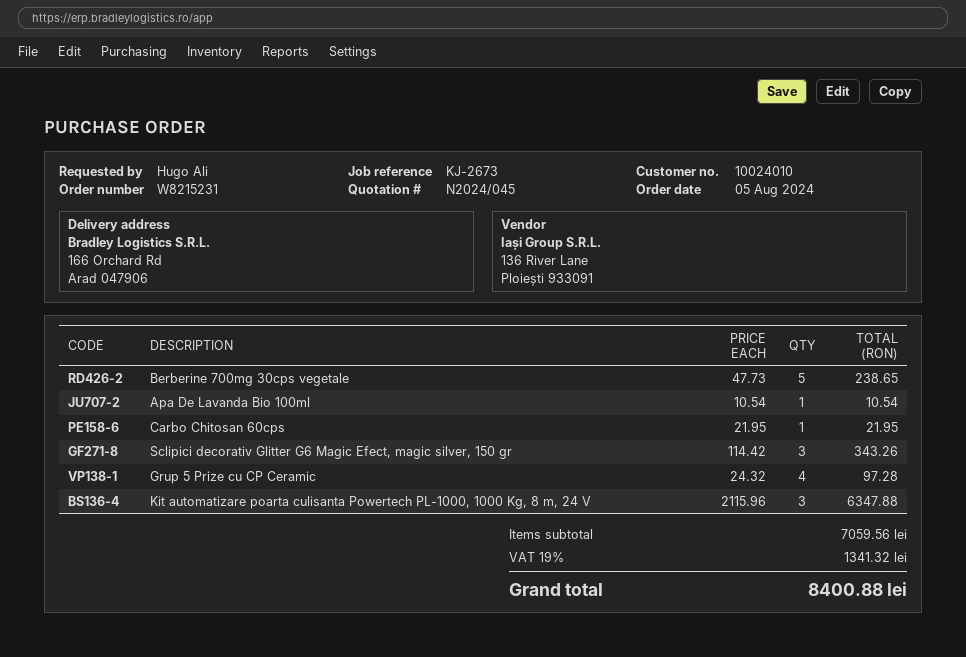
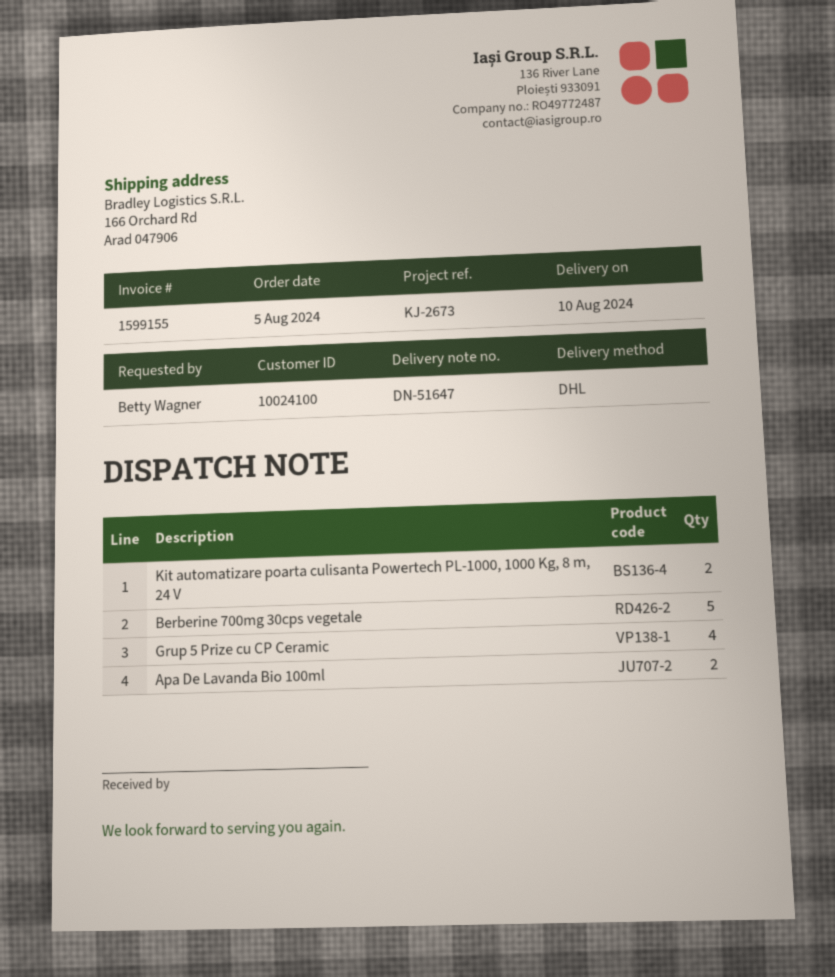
customer number: 10024010 -> 10024100
ordered by: Hugo Ali -> Betty Wagner
Apa De Lavanda Bio 100ml: 1 -> 2
Carbo Chitosan 60cps: 1 -> none
Sclipici decorativ Glitter G6 Magic Efect, magic silver, 150 gr: 3 -> none
Kit automatizare poarta culisanta Powertech PL-1000, 1000 Kg, 8 m, 24 V: 3 -> 2

